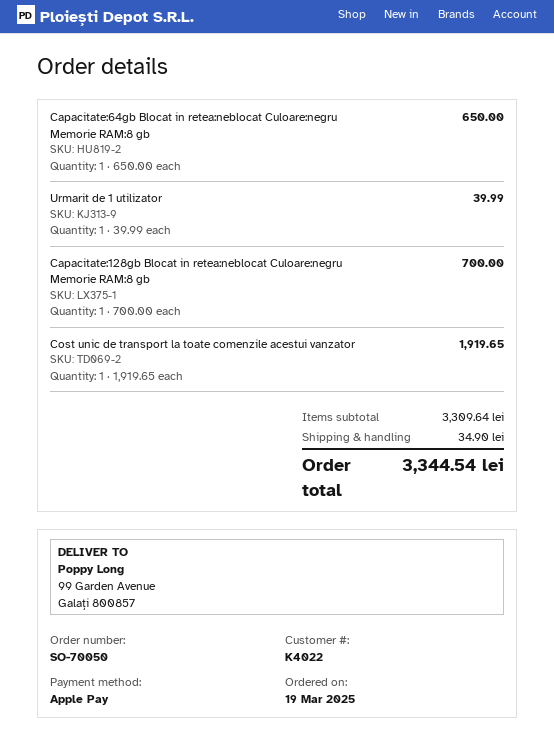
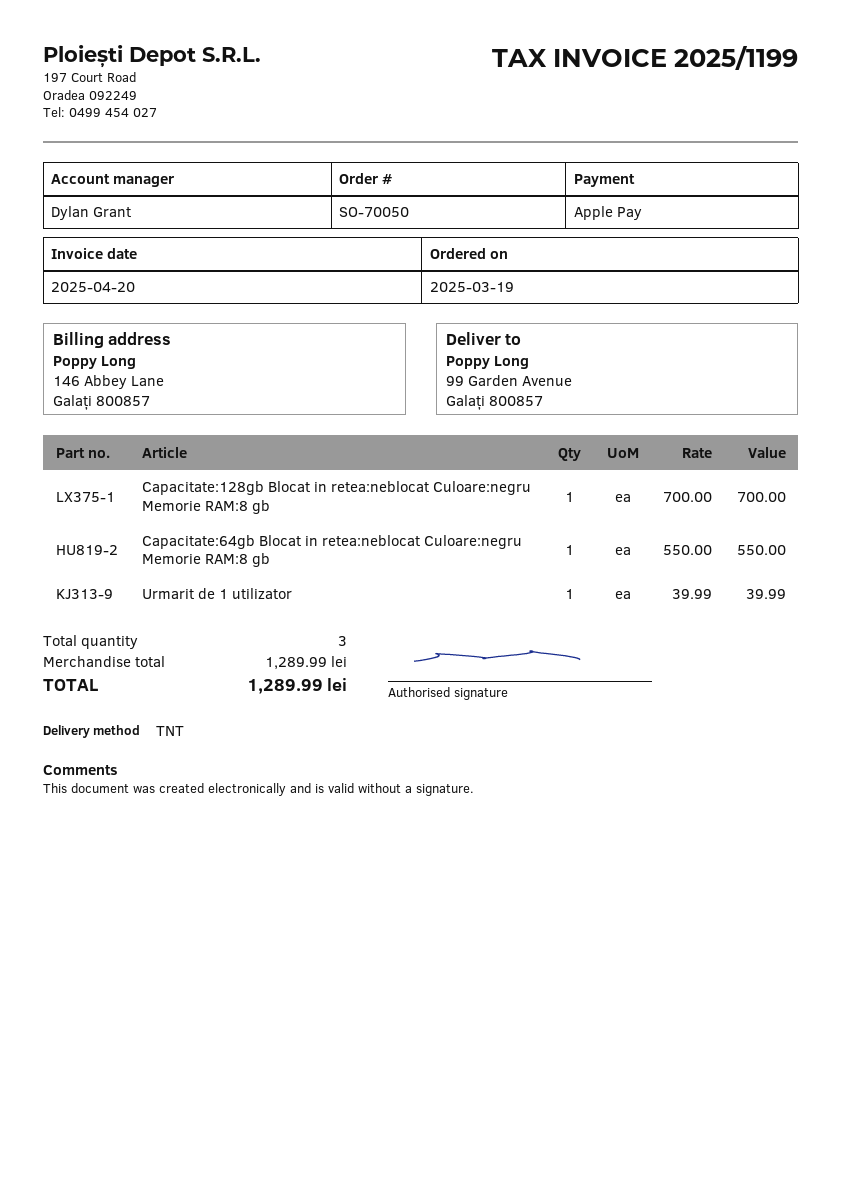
Capacitate:64gb Blocat in retea:neblocat Culoare:negru Memorie RAM:8 gb: 1 x 650.00 = 650.00 -> 1 x 550.00 = 550.00
Cost unic de transport la toate comenzile acestui vanzator: 1 x 1919.65 = 1919.65 -> none
subtotal: 3309.64 -> 1289.99
shipping: 34.90 -> none
total: 3344.54 -> 1289.99

